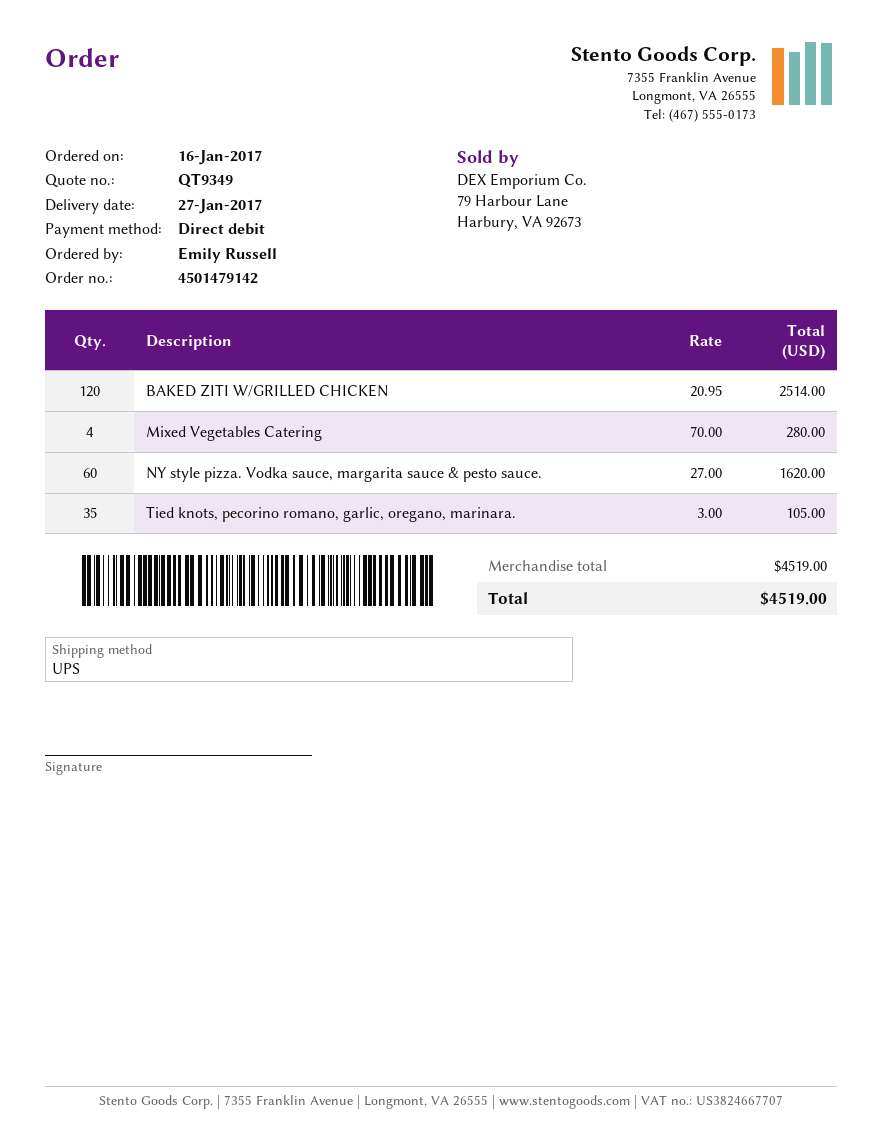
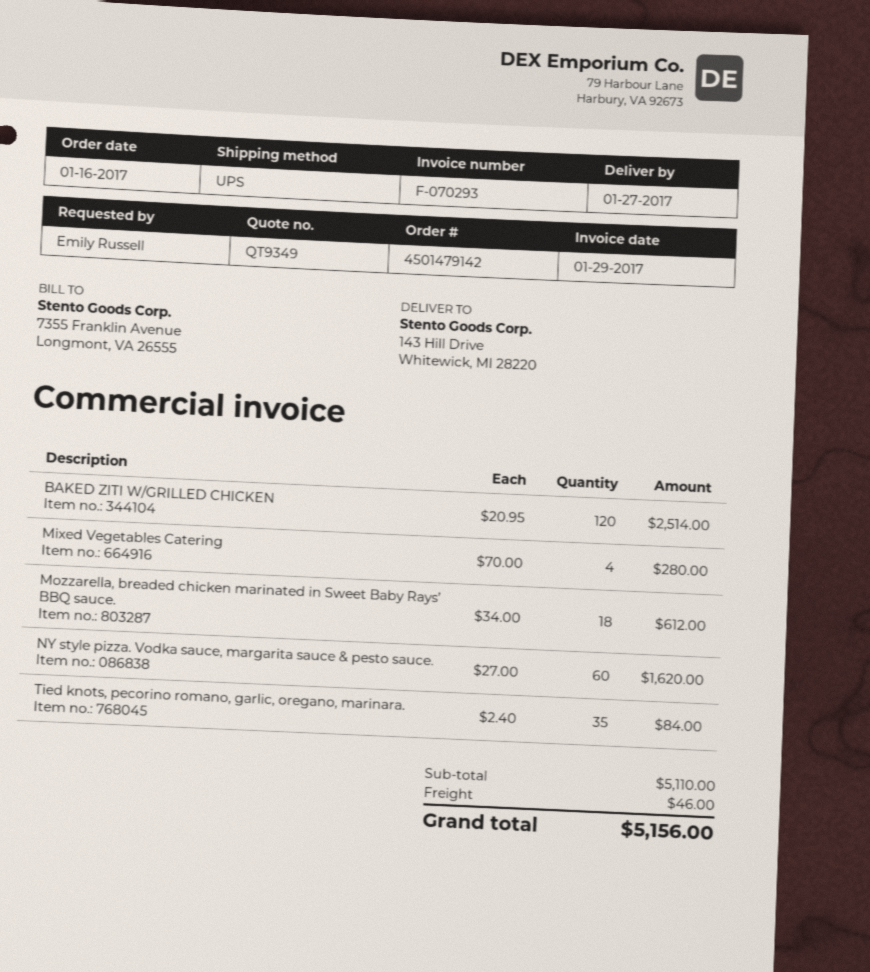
Tied knots, pecorino romano, garlic, oregano, marinara.: 35 x 3.00 = 105.00 -> 35 x 2.40 = 84.00
Mozzarella, breaded chicken marinated in Sweet Baby Rays’ BBQ sauce.: none -> 18 x 34.00 = 612.00
subtotal: 4519.00 -> 5110.00
shipping: none -> 46.00
total: 4519.00 -> 5156.00

